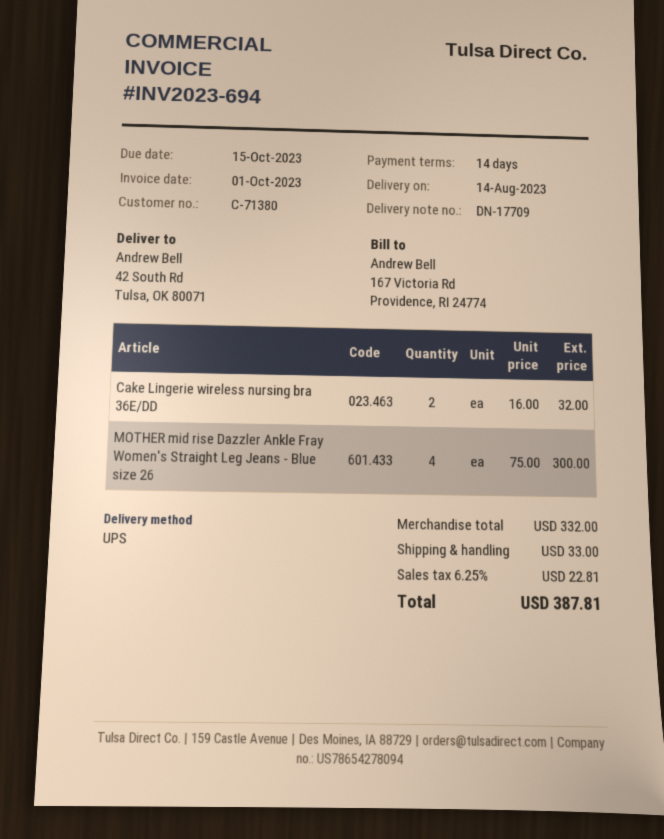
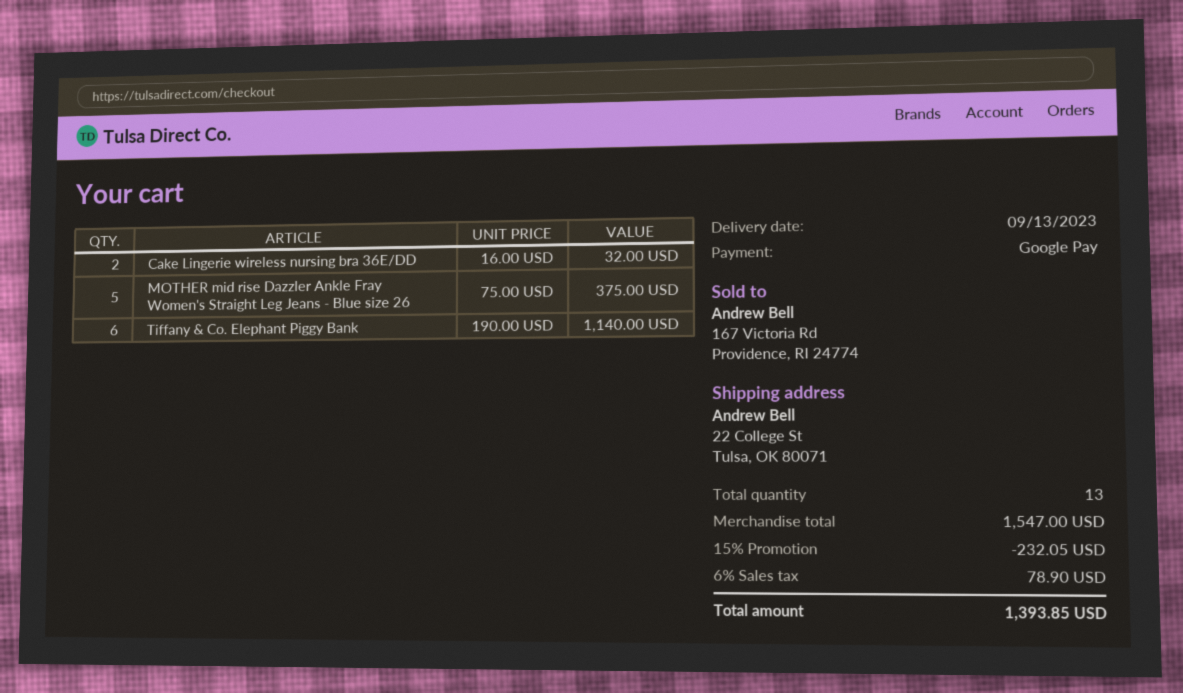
delivery date: 2023-08-14 -> 2023-09-13
ship to: 42 South Rd, Tulsa, OK 80071 -> 22 College St, Tulsa, OK 80071
MOTHER mid rise Dazzler Ankle Fray Women's Straight Leg Jeans - Blue size 26: 4 x 75.00 = 300.00 -> 5 x 75.00 = 375.00
Tiffany & Co. Elephant Piggy Bank: none -> 6 x 190.00 = 1140.00
subtotal: 332.00 -> 1547.00
discount: none -> 15% = 232.05
shipping: 33.00 -> none
tax: 6.25% = 22.81 -> 6% = 78.90
total: 387.81 -> 1393.85

